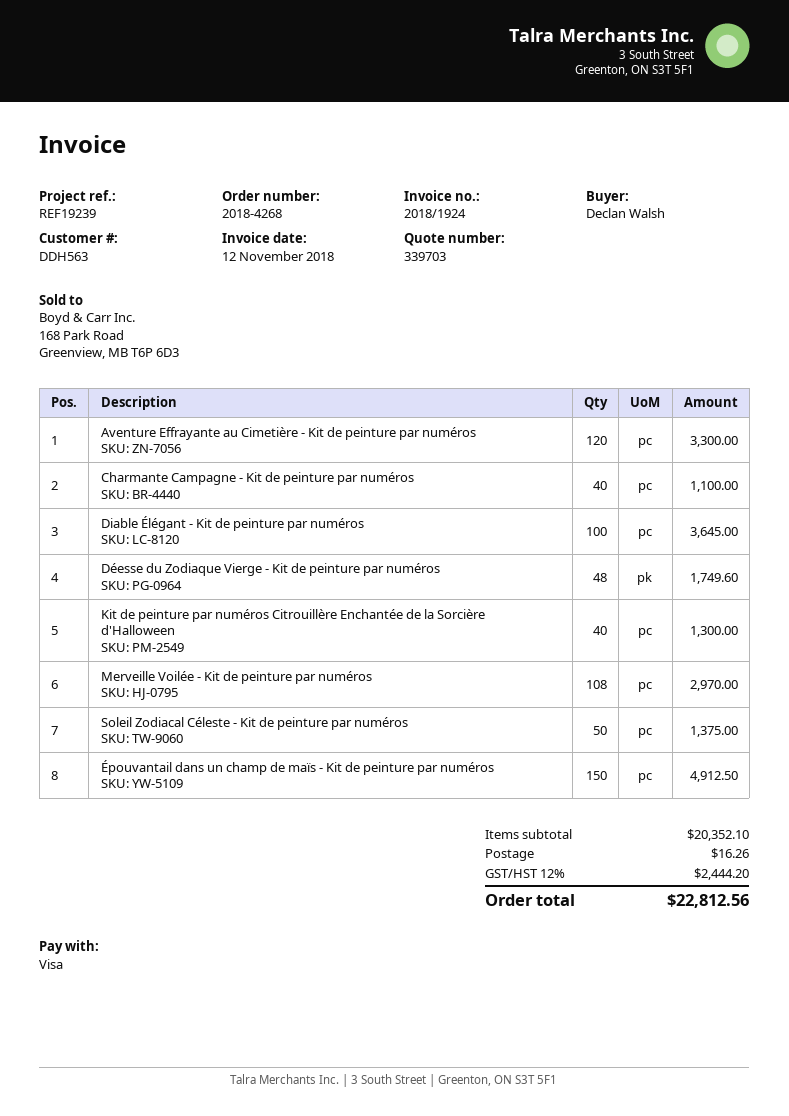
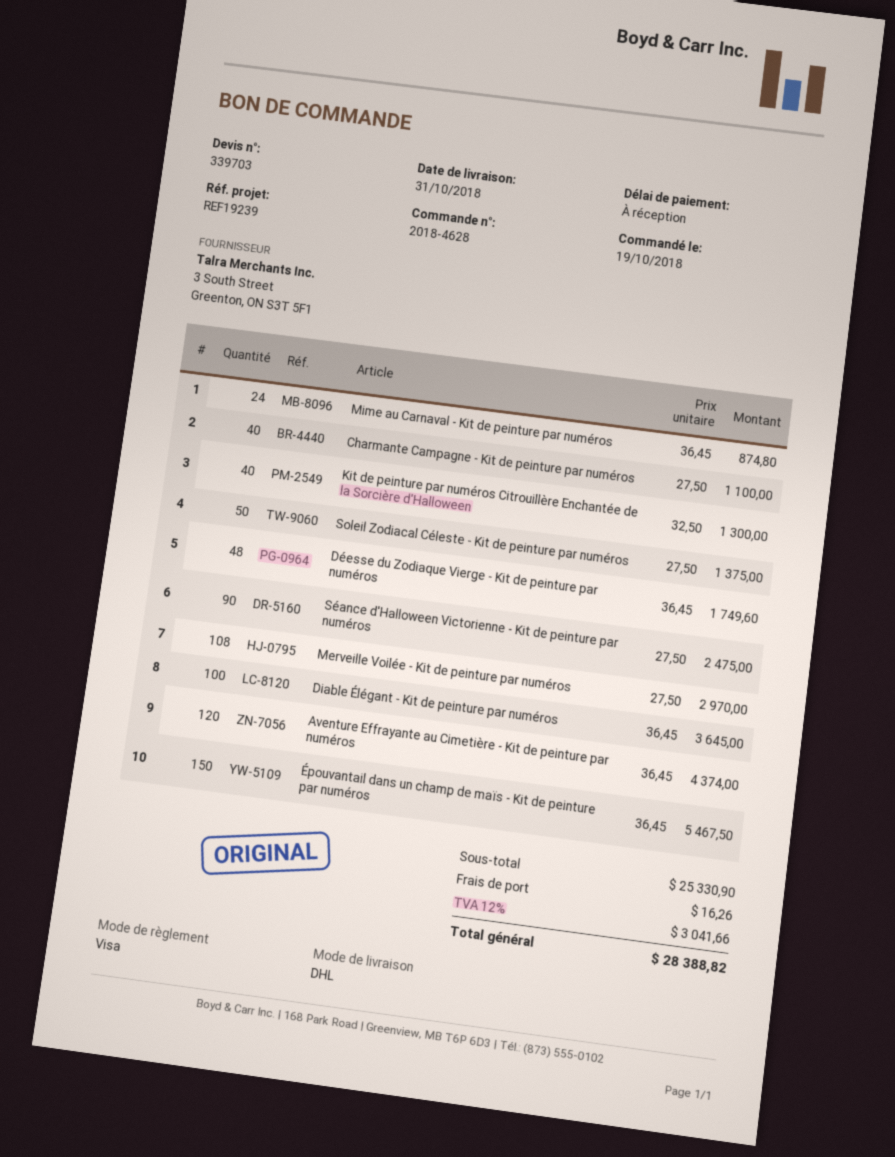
order number: 2018-4268 -> 2018-4628
Aventure Effrayante au Cimetière - Kit de peinture par numéros: 120 for 3300.00 -> 120 for 4374.00
Épouvantail dans un champ de maïs - Kit de peinture par numéros: 150 for 4912.50 -> 150 for 5467.50
Mime au Carnaval - Kit de peinture par numéros: none -> 24 for 874.80
Séance d'Halloween Victorienne - Kit de peinture par numéros: none -> 90 for 2475.00
subtotal: 20352.10 -> 25330.90
tax: 12% = 2444.20 -> 12% = 3041.66
total: 22812.56 -> 28388.82

